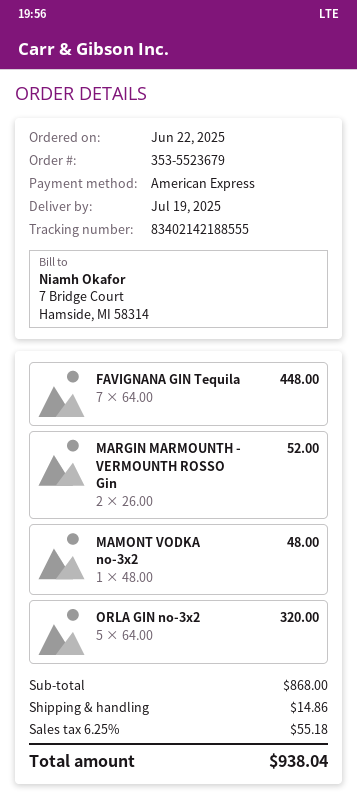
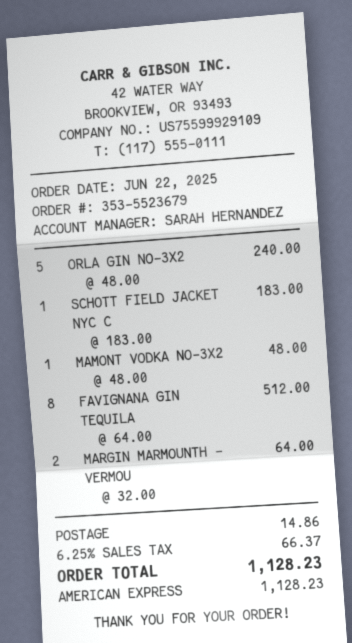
FAVIGNANA GIN Tequila: 7 x 64.00 = 448.00 -> 8 x 64.00 = 512.00
MARGIN MARMOUNTH - VERMOUNTH ROSSO Gin: 2 x 26.00 = 52.00 -> 2 x 32.00 = 64.00
ORLA GIN no-3x2: 5 x 64.00 = 320.00 -> 5 x 48.00 = 240.00
SCHOTT FIELD JACKET NYC C: none -> 1 x 183.00 = 183.00
tax: 6.25% = 55.18 -> 6.25% = 66.37
total: 938.04 -> 1128.23

